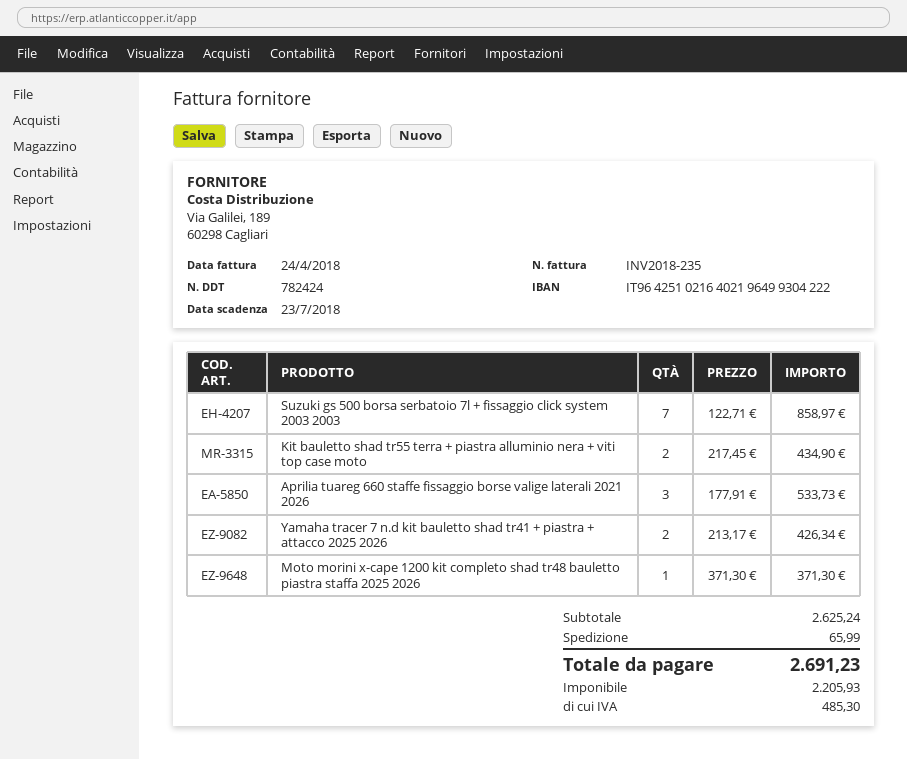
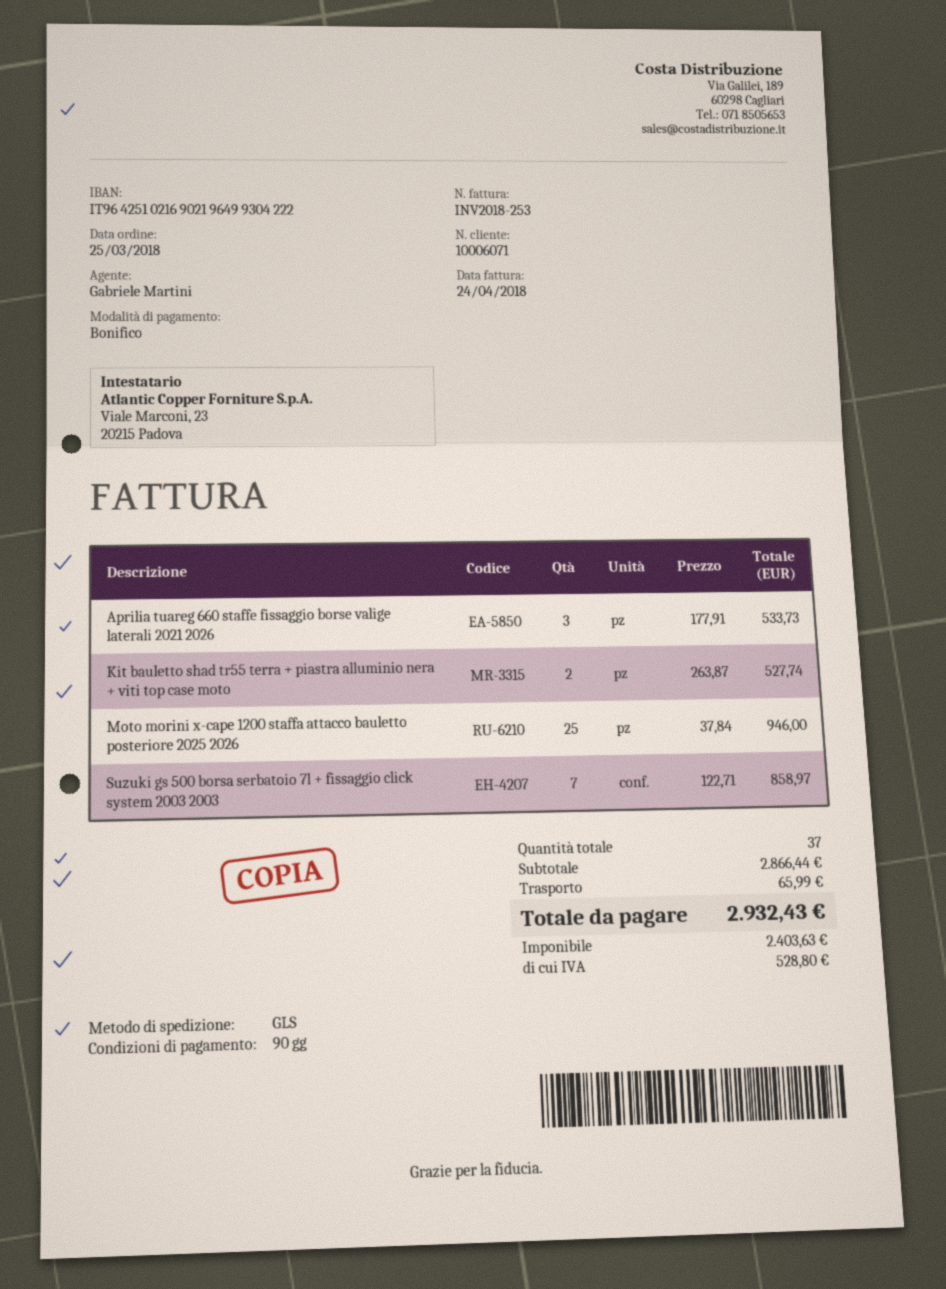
invoice number: INV2018-235 -> INV2018-253
bank account: IT9642510216402196499304222 -> IT9642510216902196499304222
Kit bauletto shad tr55 terra + piastra alluminio nera + viti top case moto: 2 x 217.45 = 434.90 -> 2 x 263.87 = 527.74
Yamaha tracer 7 n.d kit bauletto shad tr41 + piastra + attacco 2025 2026: 2 x 213.17 = 426.34 -> none
Moto morini x-cape 1200 kit completo shad tr48 bauletto piastra staffa 2025 2026: 1 x 371.30 = 371.30 -> none
Moto morini x-cape 1200 staffa attacco bauletto posteriore 2025 2026: none -> 25 x 37.84 = 946.00
subtotal: 2625.24 -> 2866.44
net: 2205.93 -> 2403.63
tax: 485.30 -> 528.80
total: 2691.23 -> 2932.43

